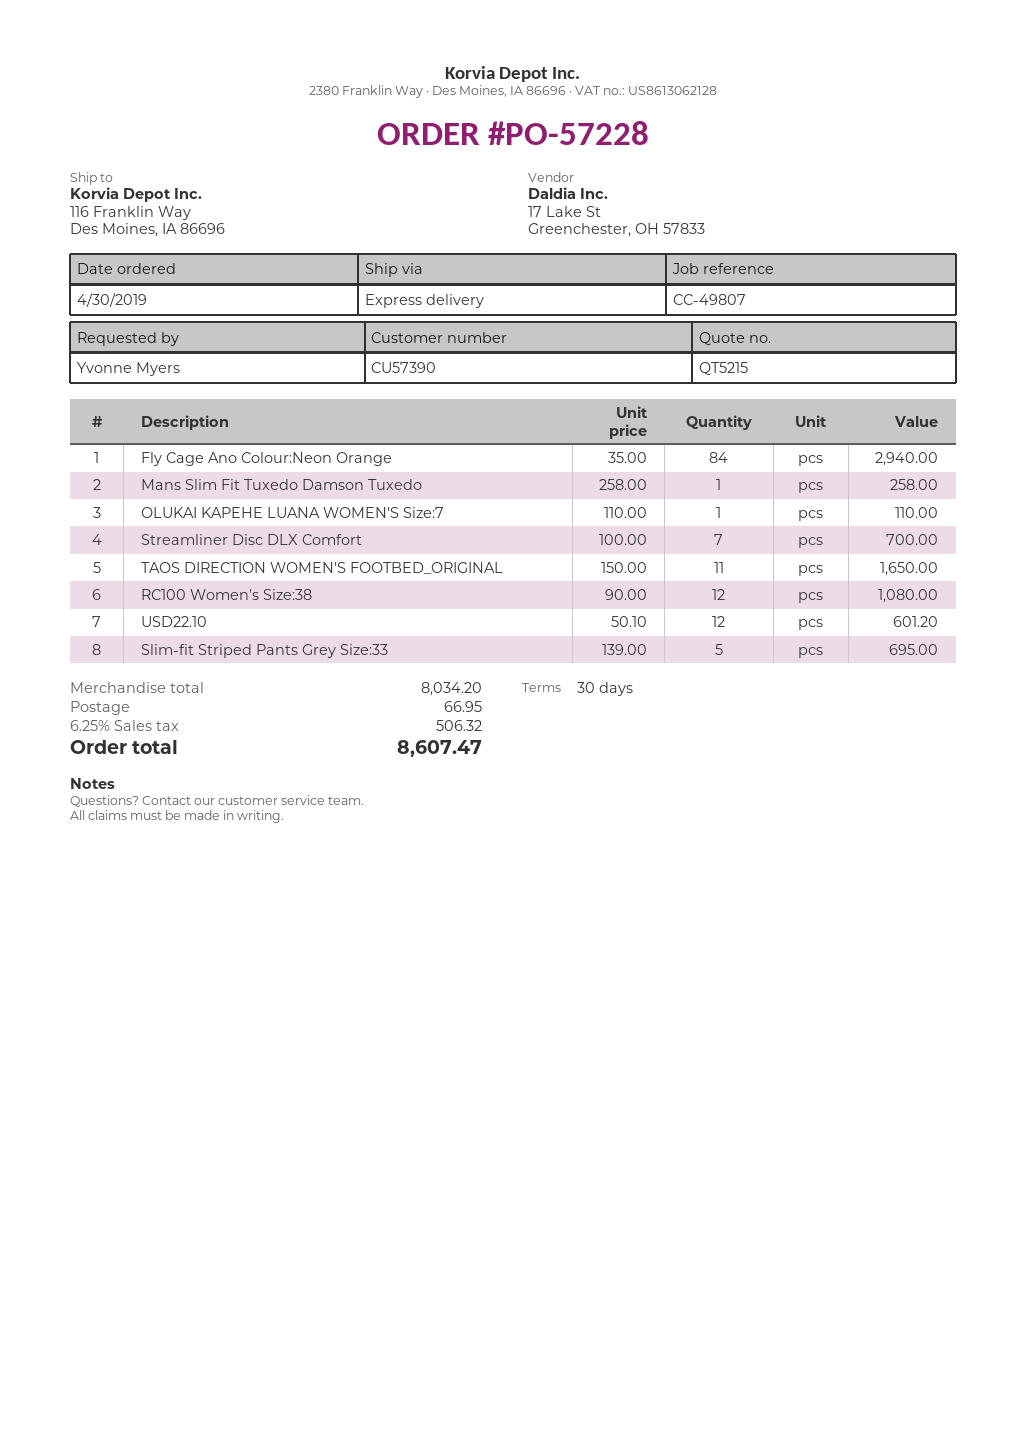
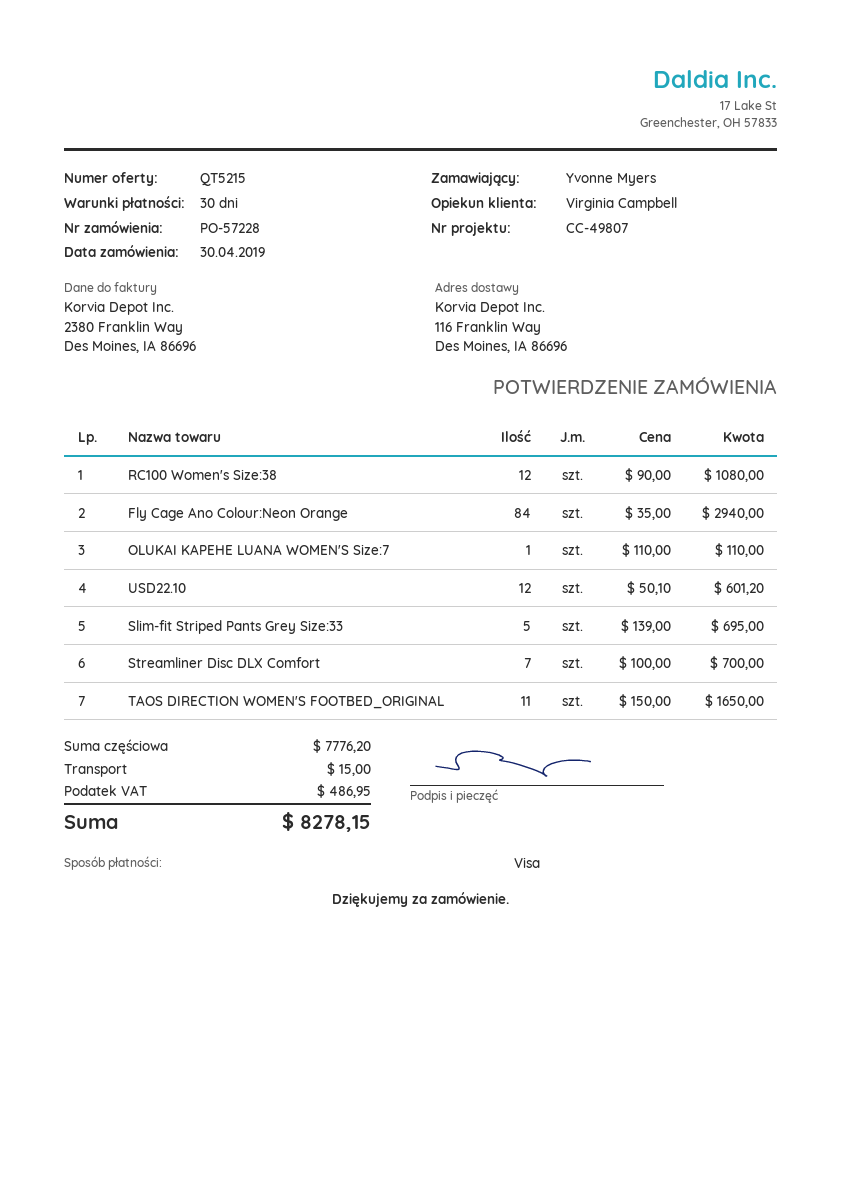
Mans Slim Fit Tuxedo Damson Tuxedo: 1 x 258.00 = 258.00 -> none
subtotal: 8034.20 -> 7776.20
shipping: 66.95 -> 15.00
tax: 506.32 -> 486.95
total: 8607.47 -> 8278.15

